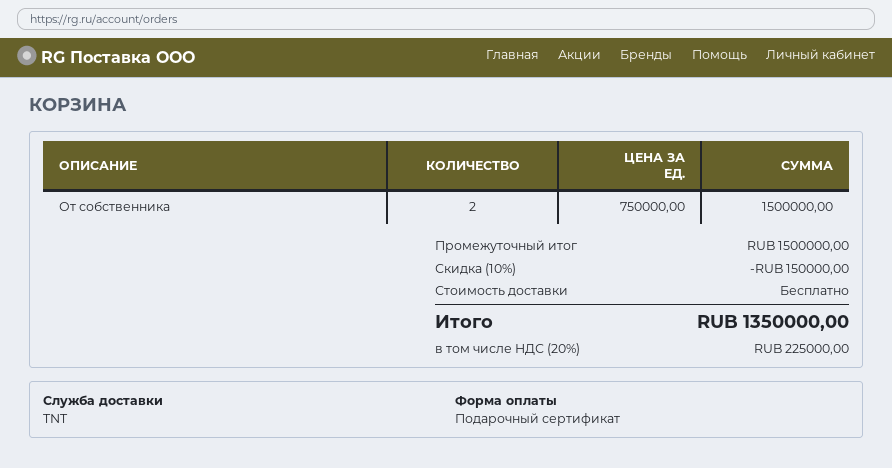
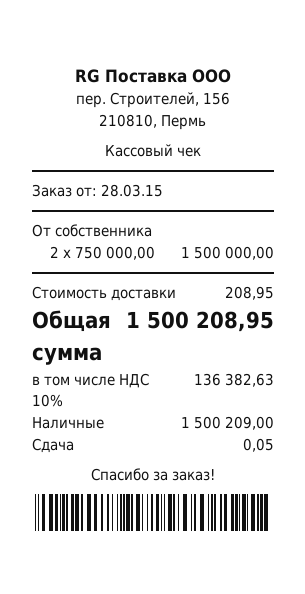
payment method: gift card -> cash
discount: 10% = 150000.00 -> none
shipping: 0.00 -> 208.95
tax: 20% = 225000.00 -> 10% = 136382.63
total: 1350000.00 -> 1500208.95

